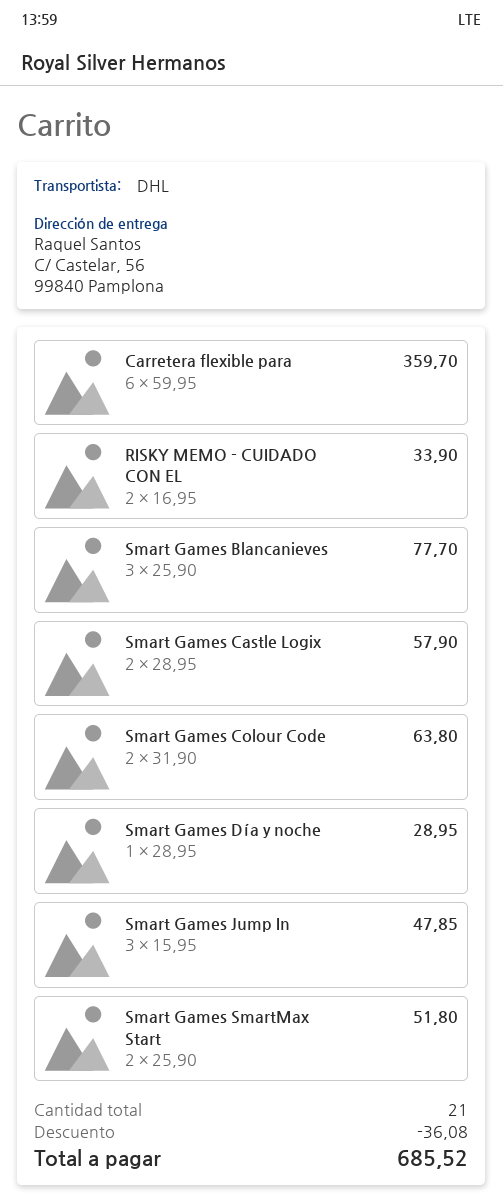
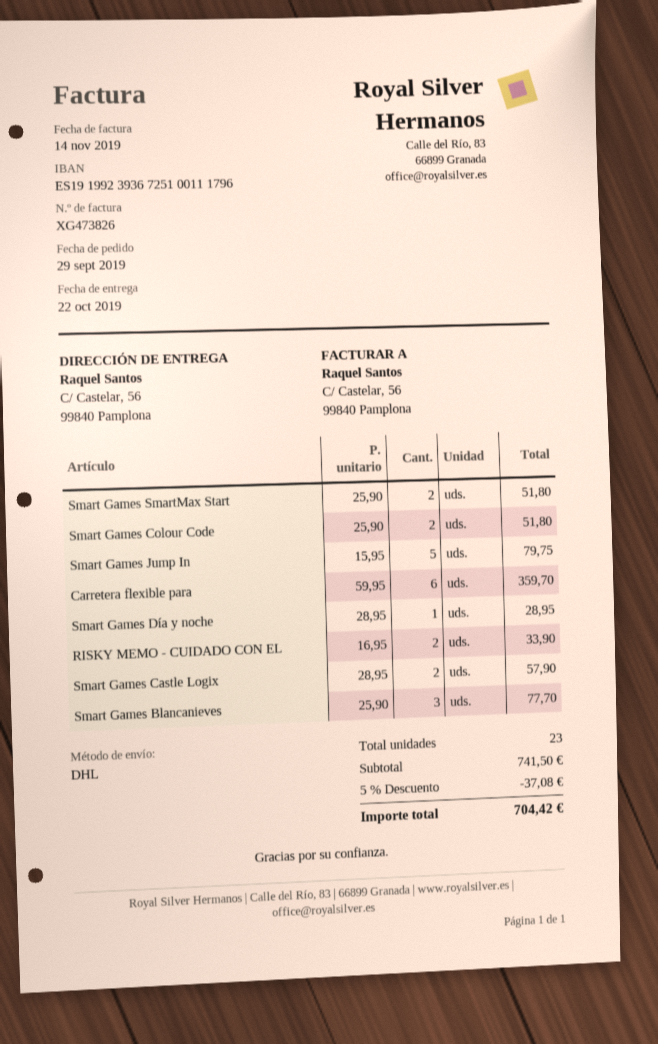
Smart Games Colour Code: 2 x 31.90 = 63.80 -> 2 x 25.90 = 51.80
Smart Games Jump In: 3 x 15.95 = 47.85 -> 5 x 15.95 = 79.75
total quantity: 21 -> 23
discount: 36.08 -> 37.08
total: 685.52 -> 704.42

